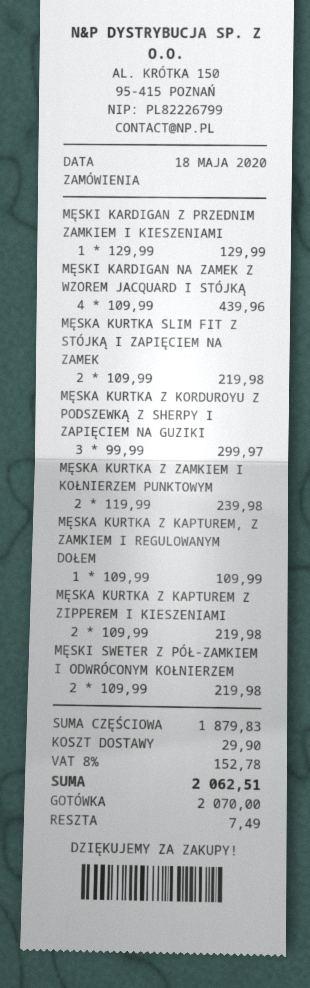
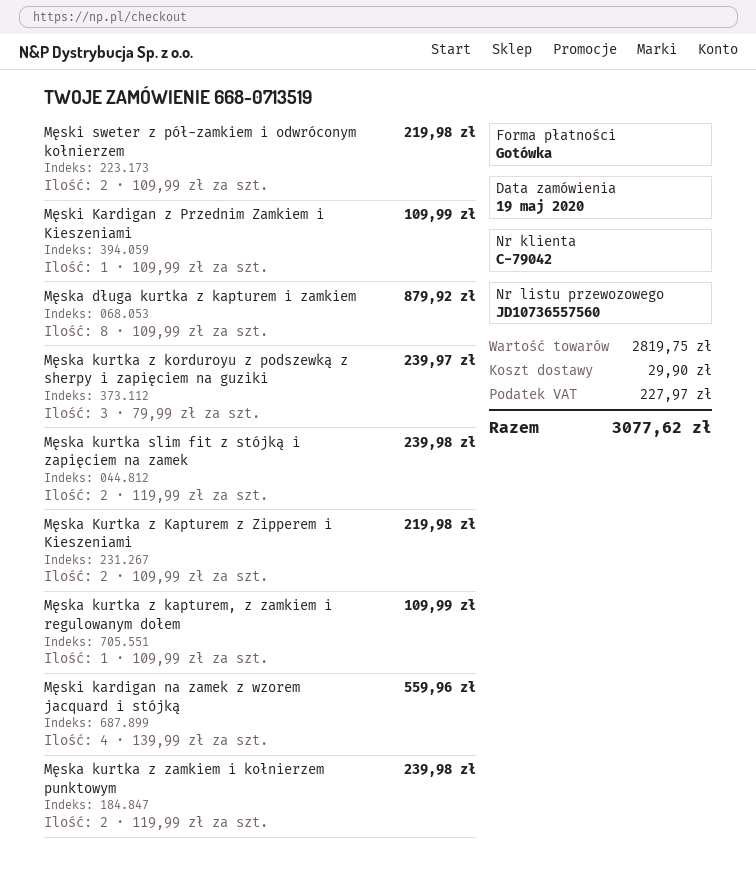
order date: 2020-05-18 -> 2020-05-19
MĘSKI KARDIGAN Z PRZEDNIM ZAMKIEM I KIESZENIAMI: 1 x 129.99 = 129.99 -> 1 x 109.99 = 109.99
MĘSKI KARDIGAN NA ZAMEK Z WZOREM JACQUARD I STÓJKĄ: 4 x 109.99 = 439.96 -> 4 x 139.99 = 559.96
MĘSKA KURTKA SLIM FIT Z STÓJKĄ I ZAPIĘCIEM NA ZAMEK: 2 x 109.99 = 219.98 -> 2 x 119.99 = 239.98
MĘSKA KURTKA Z KORDUROYU Z PODSZEWKĄ Z SHERPY I ZAPIĘCIEM NA GUZIKI: 3 x 99.99 = 299.97 -> 3 x 79.99 = 239.97
Męska długa kurtka z kapturem i zamkiem: none -> 8 x 109.99 = 879.92
subtotal: 1879.83 -> 2819.75
tax: 152.78 -> 227.97
total: 2062.51 -> 3077.62

